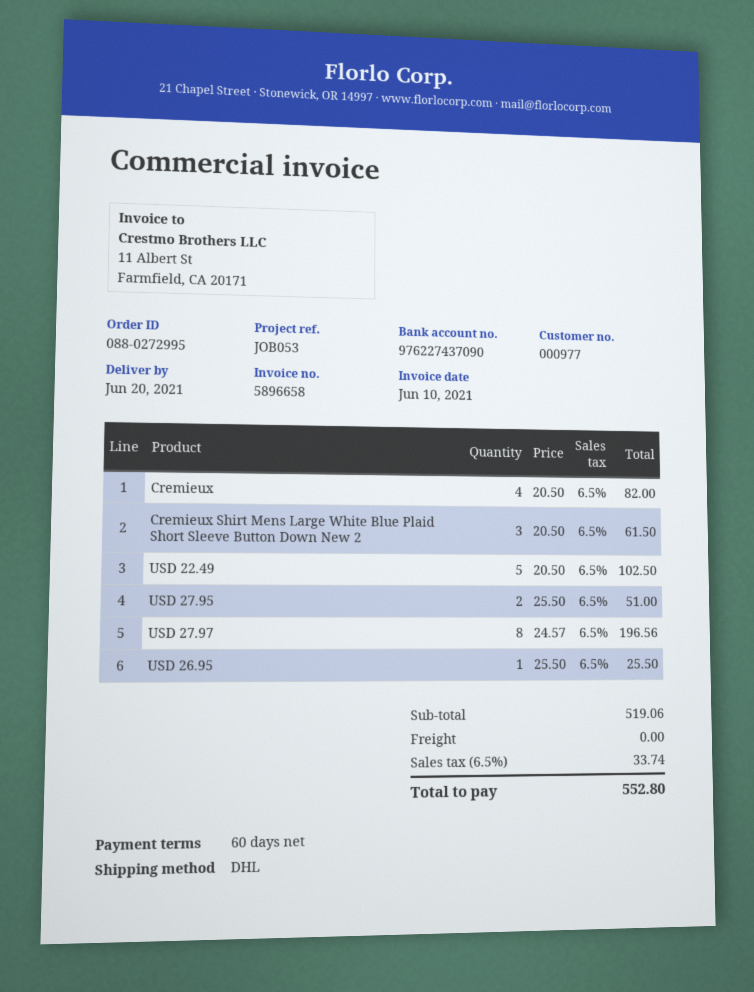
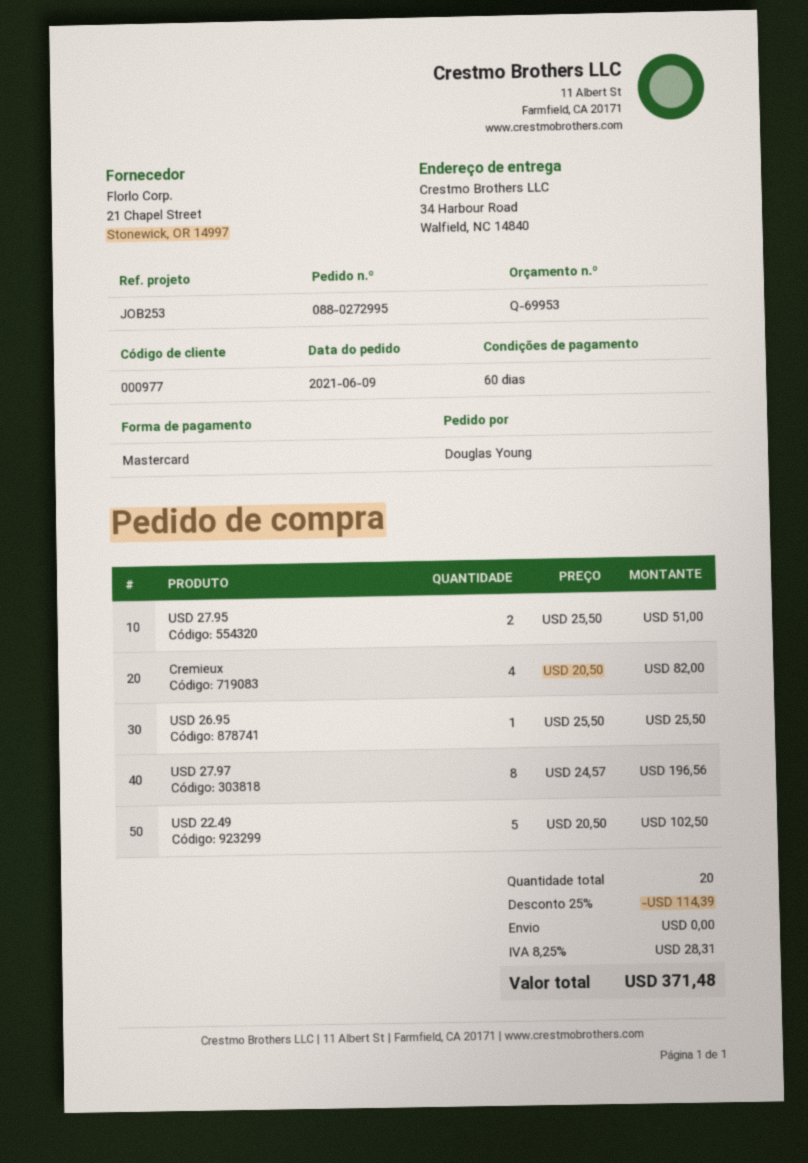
reference: JOB053 -> JOB253
Cremieux Shirt Mens Large White Blue Plaid Short Sleeve Button Down New 2: 3 x 20.50 = 61.50 -> none
discount: none -> 25% = 114.39
tax: 6.5% = 33.74 -> 8.25% = 28.31
total: 552.80 -> 371.48

